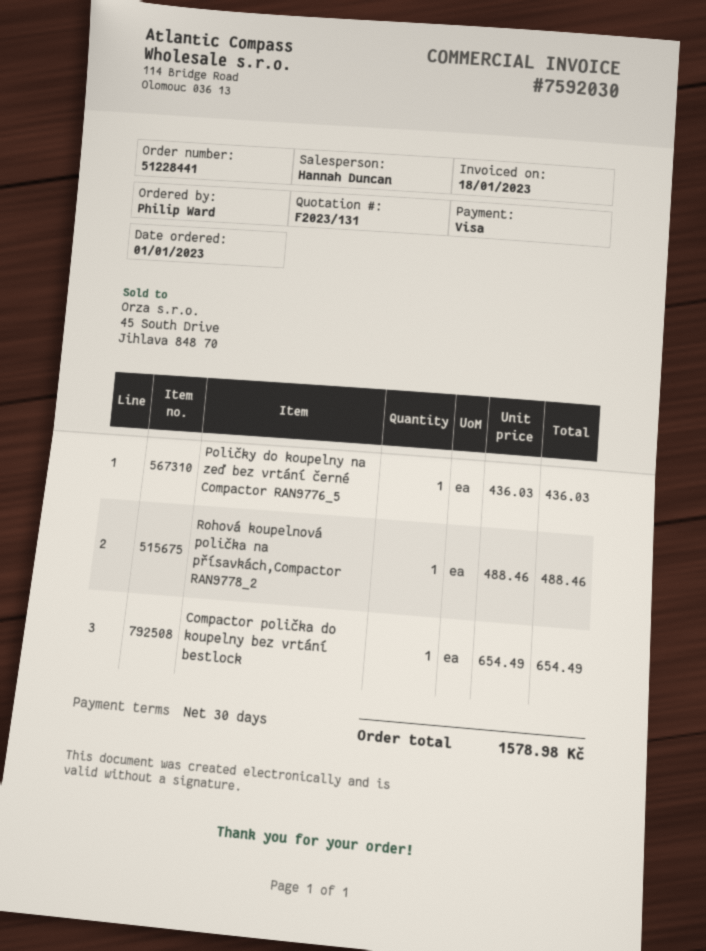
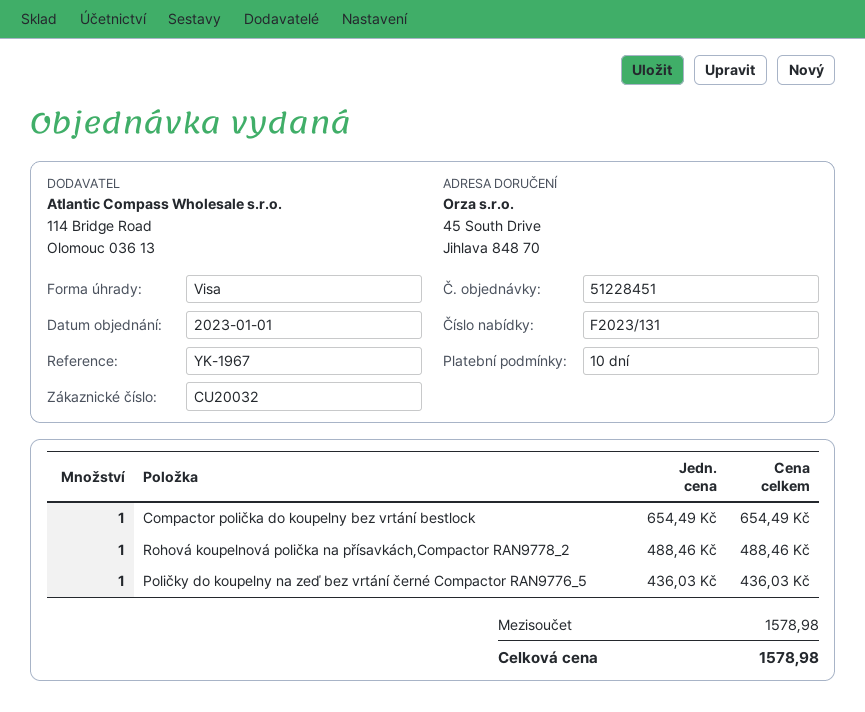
order number: 51228441 -> 51228451
payment terms: 30 days -> 10 days

